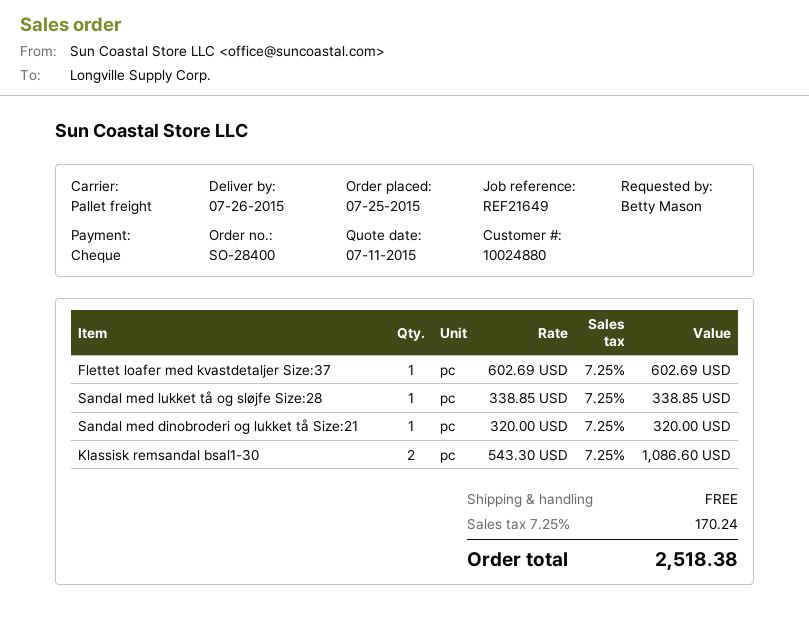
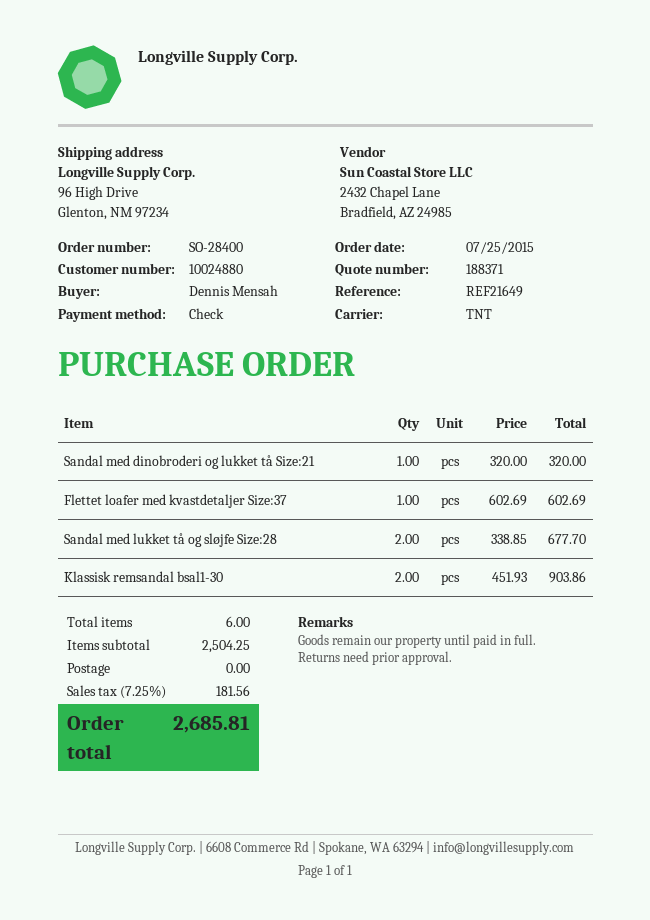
ordered by: Betty Mason -> Dennis Mensah
shipping method: pallet freight -> TNT
Sandal med lukket tå og sløjfe Size:28: 1 x 338.85 = 338.85 -> 2 x 338.85 = 677.70
Klassisk remsandal bsal1-30: 2 x 543.30 = 1086.60 -> 2 x 451.93 = 903.86
tax: 7.25% = 170.24 -> 7.25% = 181.56
total: 2518.38 -> 2685.81

